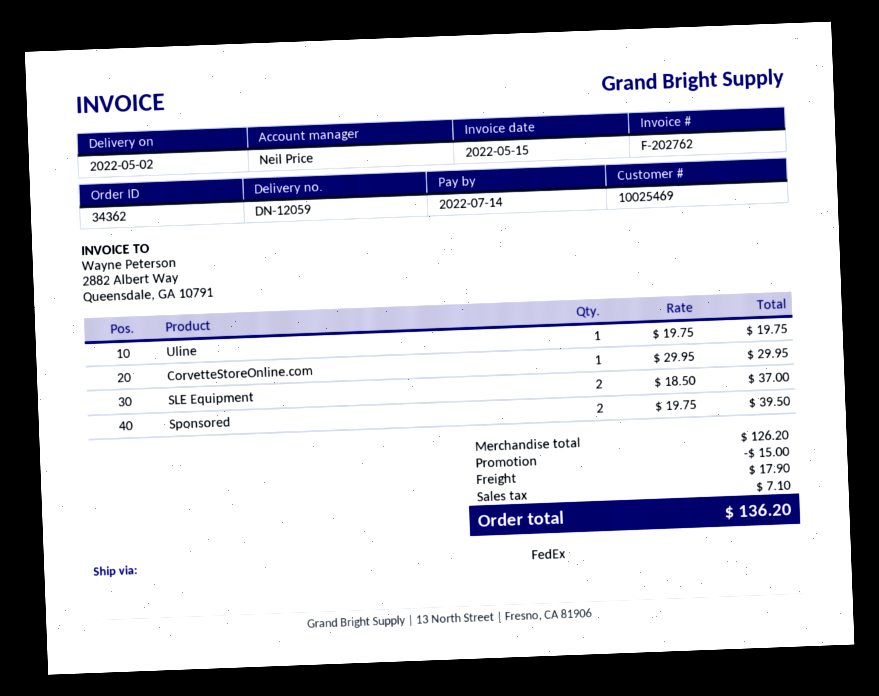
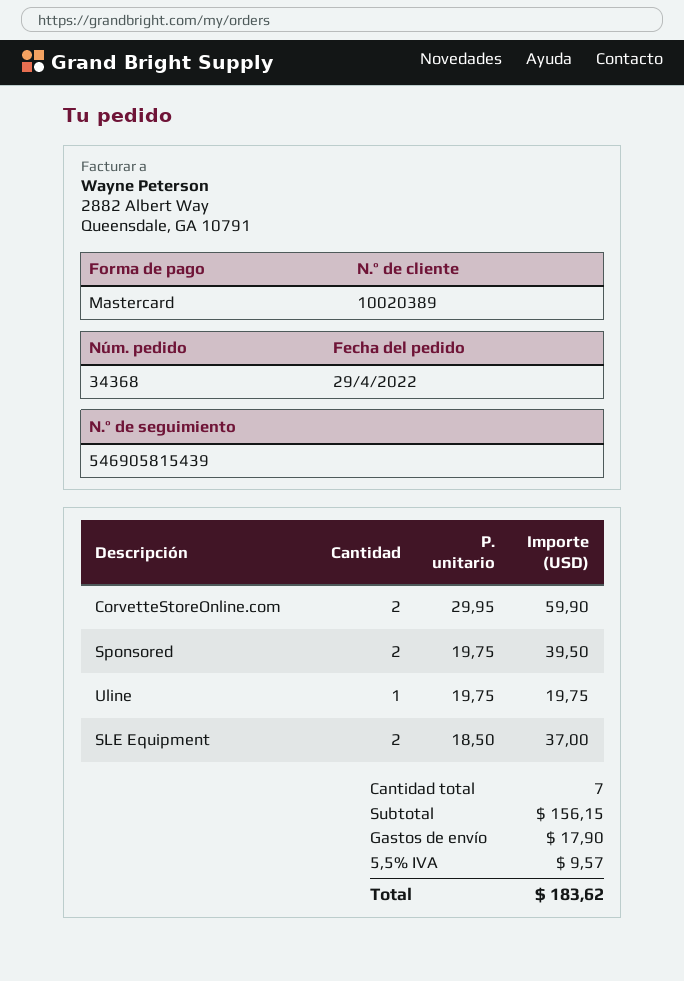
order number: 34362 -> 34368
customer number: 10025469 -> 10020389
CorvetteStoreOnline.com: 1 x 29.95 = 29.95 -> 2 x 29.95 = 59.90
subtotal: 126.20 -> 156.15
discount: 15.00 -> none
tax: 7.10 -> 9.57
total: 136.20 -> 183.62

